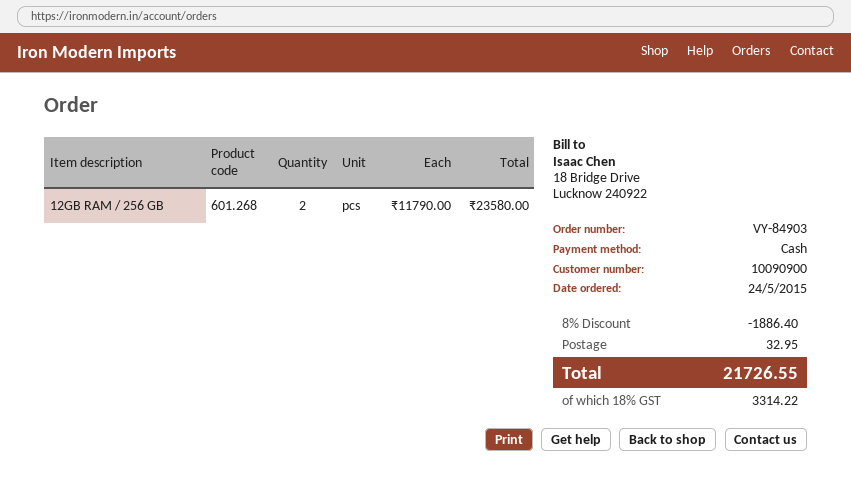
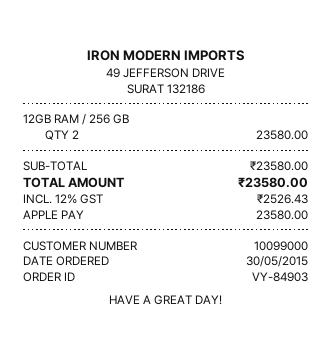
order date: 2015-05-24 -> 2015-05-30
customer number: 10090900 -> 10099000
payment method: cash -> Apple Pay
discount: 8% = 1886.40 -> none
shipping: 32.95 -> none
tax: 18% = 3314.22 -> 12% = 2526.43
total: 21726.55 -> 23580.00

